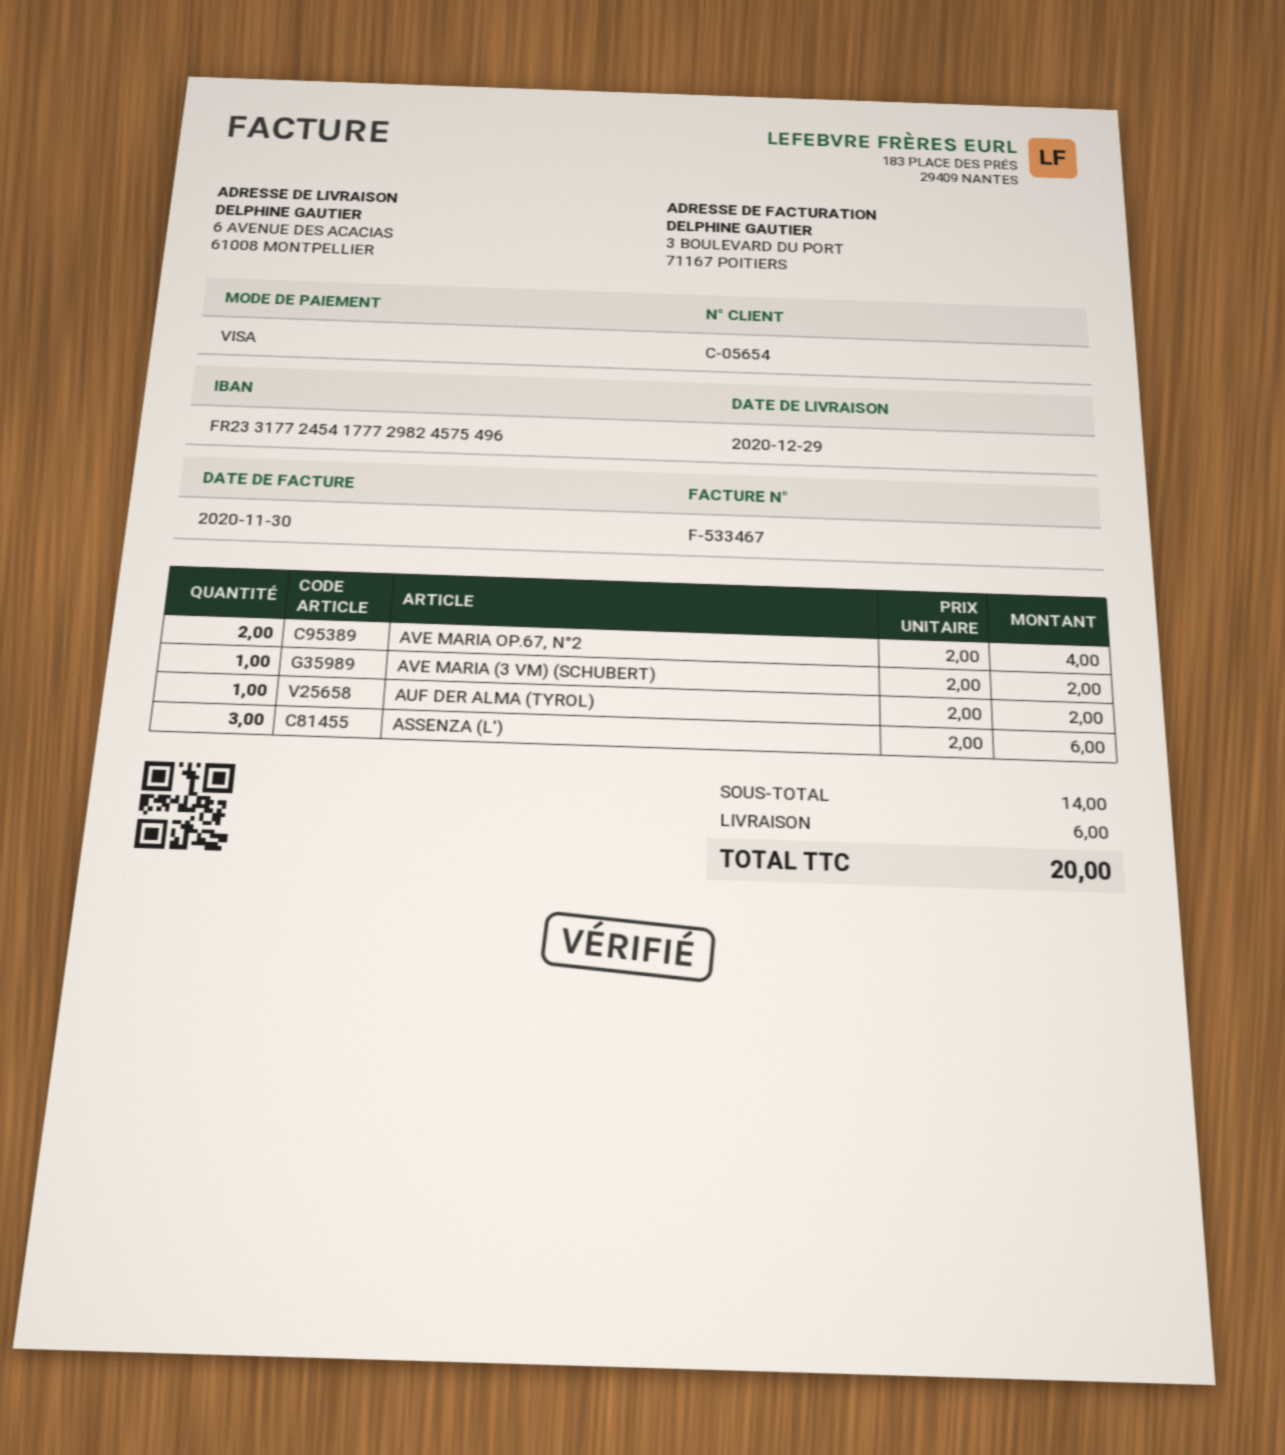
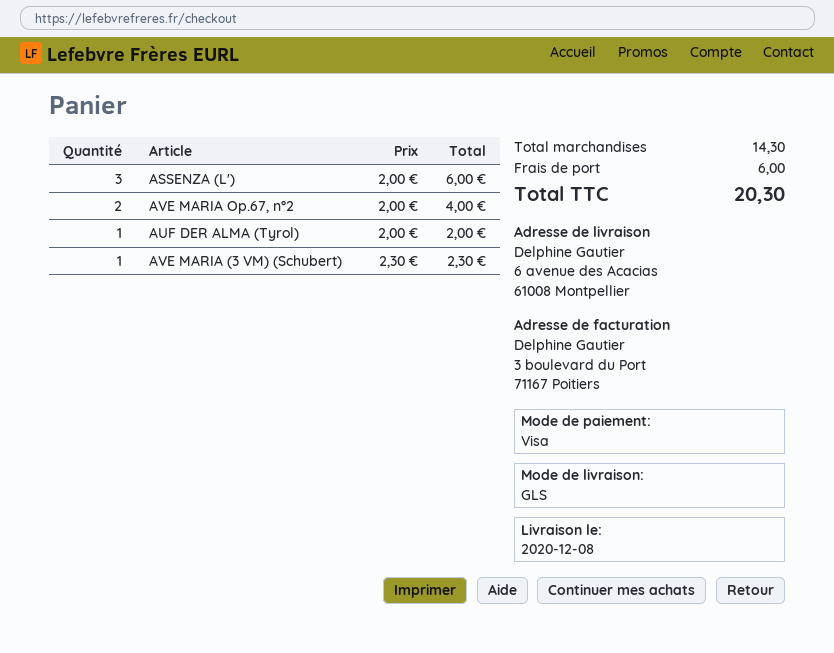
delivery date: 2020-12-29 -> 2020-12-08
AVE MARIA (3 VM) (SCHUBERT): 1 x 2.00 = 2.00 -> 1 x 2.30 = 2.30
subtotal: 14.00 -> 14.30
total: 20.00 -> 20.30

